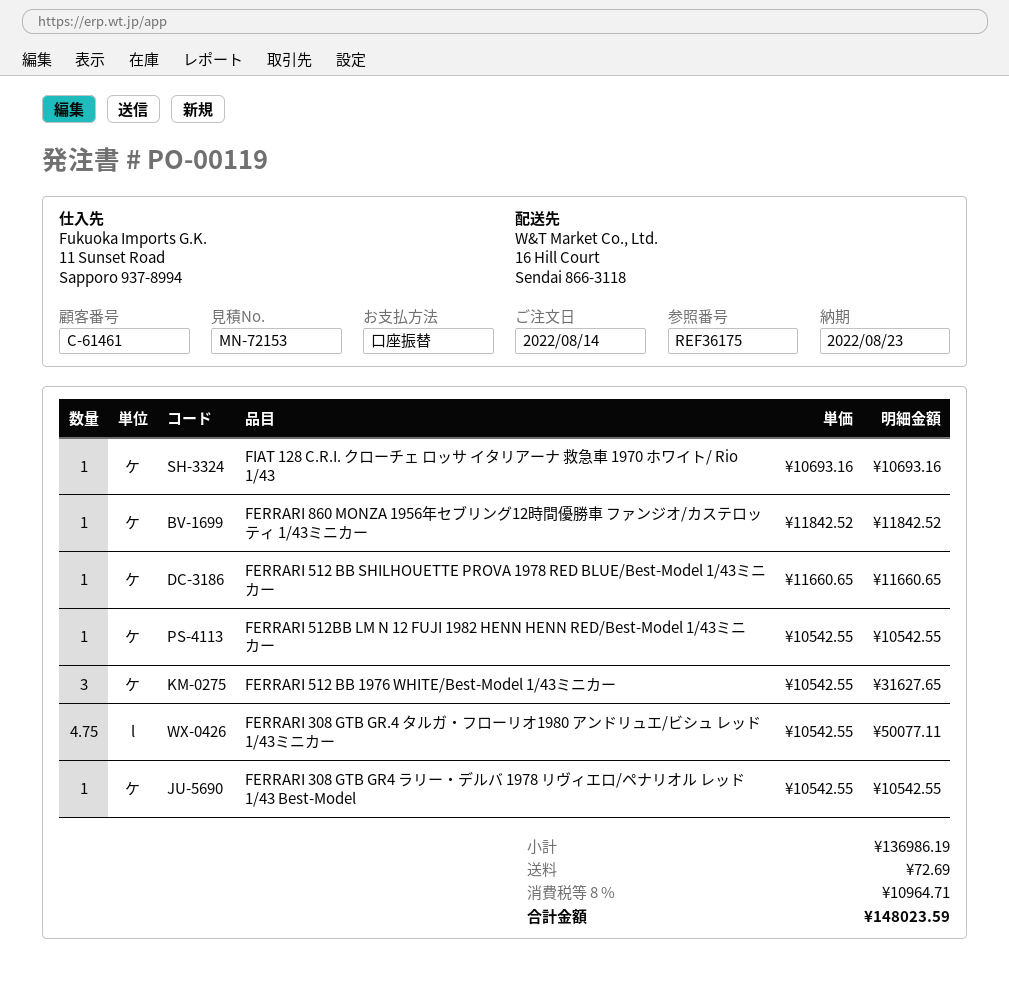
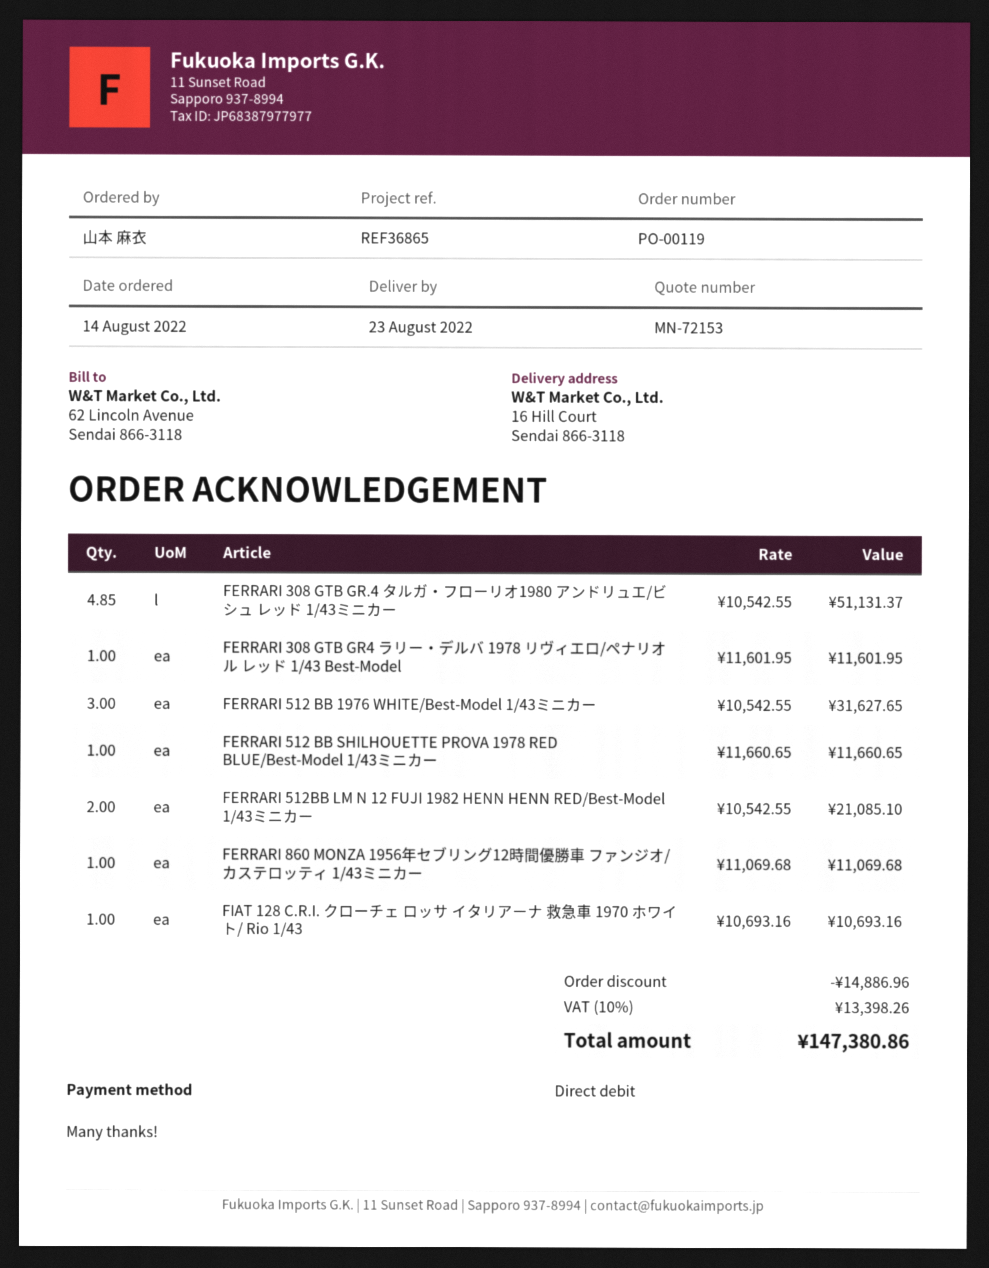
reference: REF36175 -> REF36865
FERRARI 860 MONZA 1956年セブリング12時間優勝車 ファンジオ/カステロッティ 1/43ミニカー: 1 x 11842.52 = 11842.52 -> 1 x 11069.68 = 11069.68
FERRARI 512BB LM N 12 FUJI 1982 HENN HENN RED/Best-Model 1/43ミニカー: 1 x 10542.55 = 10542.55 -> 2 x 10542.55 = 21085.10
FERRARI 308 GTB GR.4 タルガ・フローリオ1980 アンドリュエ/ビシュ レッド 1/43ミニカー: 4.75 x 10542.55 = 50077.11 -> 4.85 x 10542.55 = 51131.37
FERRARI 308 GTB GR4 ラリー・デルバ 1978 リヴィエロ/ペナリオル レッド 1/43 Best-Model: 1 x 10542.55 = 10542.55 -> 1 x 11601.95 = 11601.95
discount: none -> 14886.96
shipping: 72.69 -> none
tax: 8% = 10964.71 -> 10% = 13398.26
total: 148023.59 -> 147380.86

